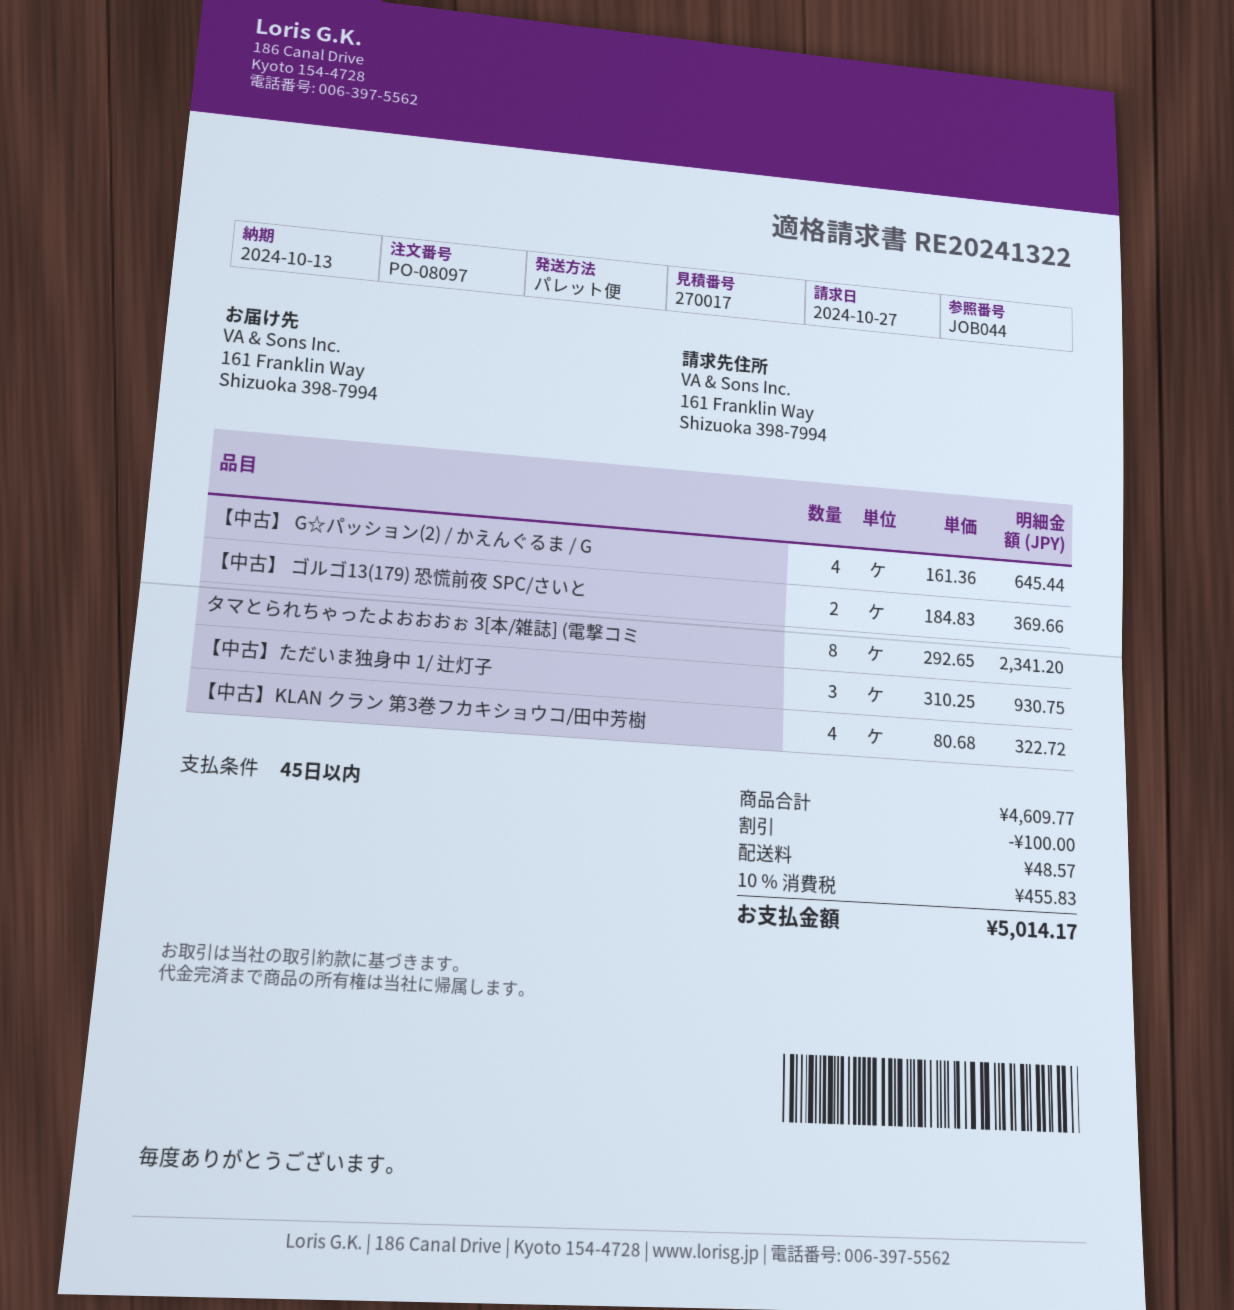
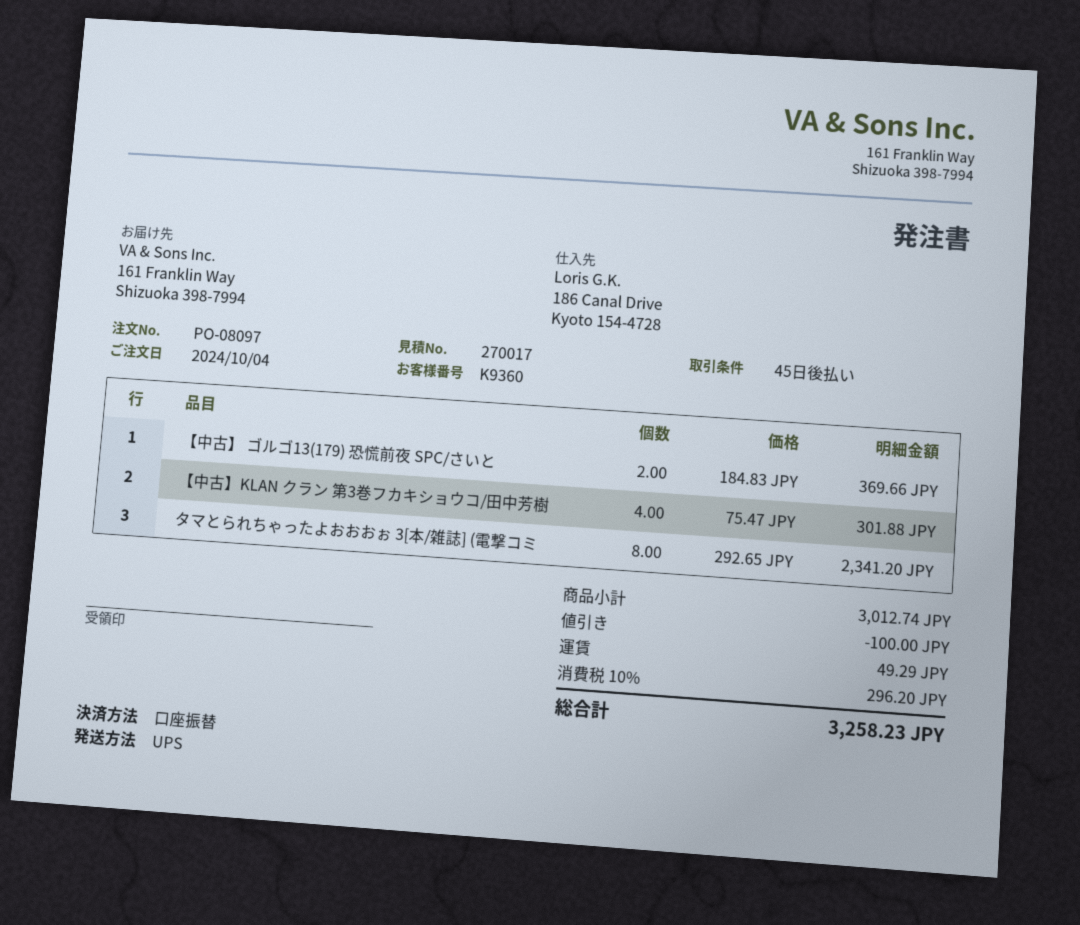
shipping method: pallet freight -> UPS
【中古】 G☆パッション(2) / かえんぐるま / G: 4 x 161.36 = 645.44 -> none
【中古】ただいま独身中 1/ 辻灯子: 3 x 310.25 = 930.75 -> none
【中古】KLAN クラン 第3巻フカキショウコ/田中芳樹: 4 x 80.68 = 322.72 -> 4 x 75.47 = 301.88
subtotal: 4609.77 -> 3012.74
shipping: 48.57 -> 49.29
tax: 10% = 455.83 -> 10% = 296.20
total: 5014.17 -> 3258.23

